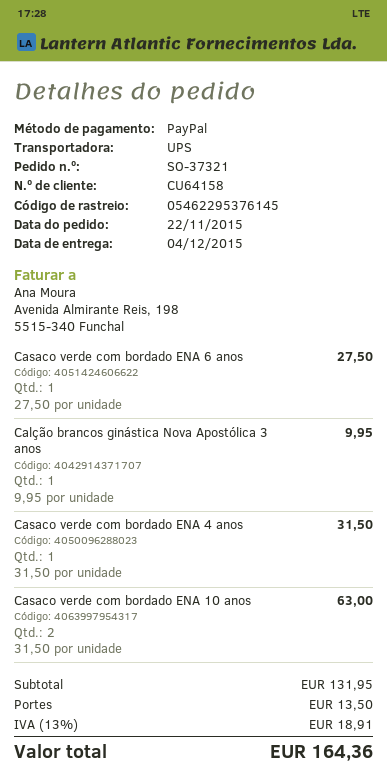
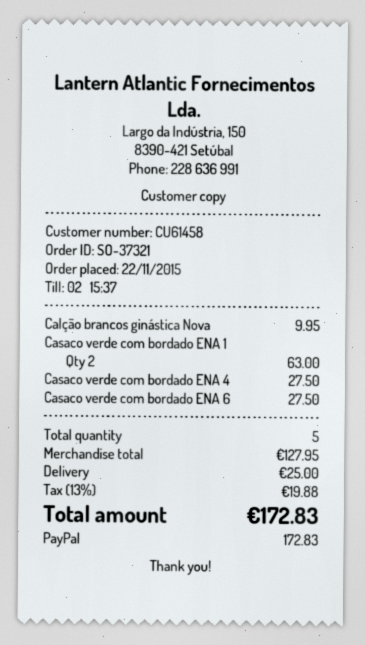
customer number: CU64158 -> CU61458
Casaco verde com bordado ENA 4 anos: 1 for 31.50 -> 1 for 27.50
subtotal: 131.95 -> 127.95
shipping: 13.50 -> 25.00
tax: 13% = 18.91 -> 13% = 19.88
total: 164.36 -> 172.83

